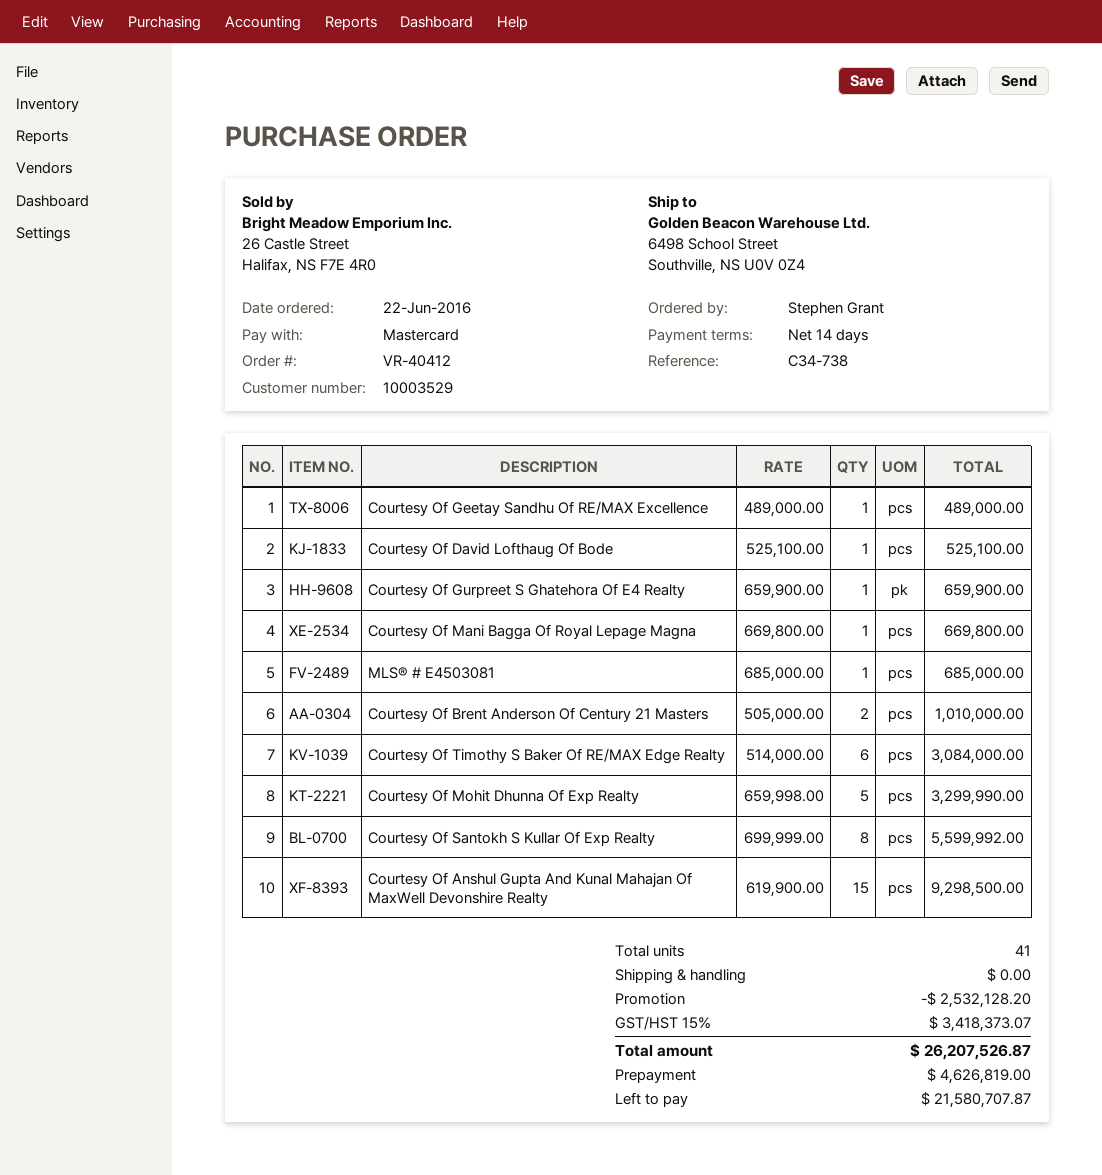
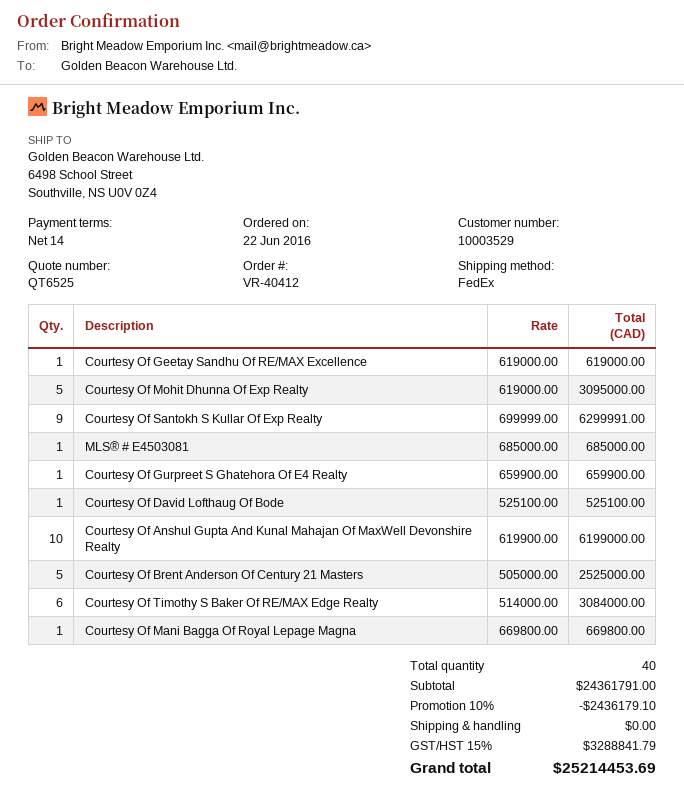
Courtesy Of Geetay Sandhu Of RE/MAX Excellence: 1 x 489000.00 = 489000.00 -> 1 x 619000.00 = 619000.00
Courtesy Of Brent Anderson Of Century 21 Masters: 2 x 505000.00 = 1010000.00 -> 5 x 505000.00 = 2525000.00
Courtesy Of Mohit Dhunna Of Exp Realty: 5 x 659998.00 = 3299990.00 -> 5 x 619000.00 = 3095000.00
Courtesy Of Santokh S Kullar Of Exp Realty: 8 x 699999.00 = 5599992.00 -> 9 x 699999.00 = 6299991.00
Courtesy Of Anshul Gupta And Kunal Mahajan Of MaxWell Devonshire Realty: 15 x 619900.00 = 9298500.00 -> 10 x 619900.00 = 6199000.00
total quantity: 41 -> 40
discount: 2532128.20 -> 2436179.10
tax: 15% = 3418373.07 -> 15% = 3288841.79
total: 26207526.87 -> 25214453.69

